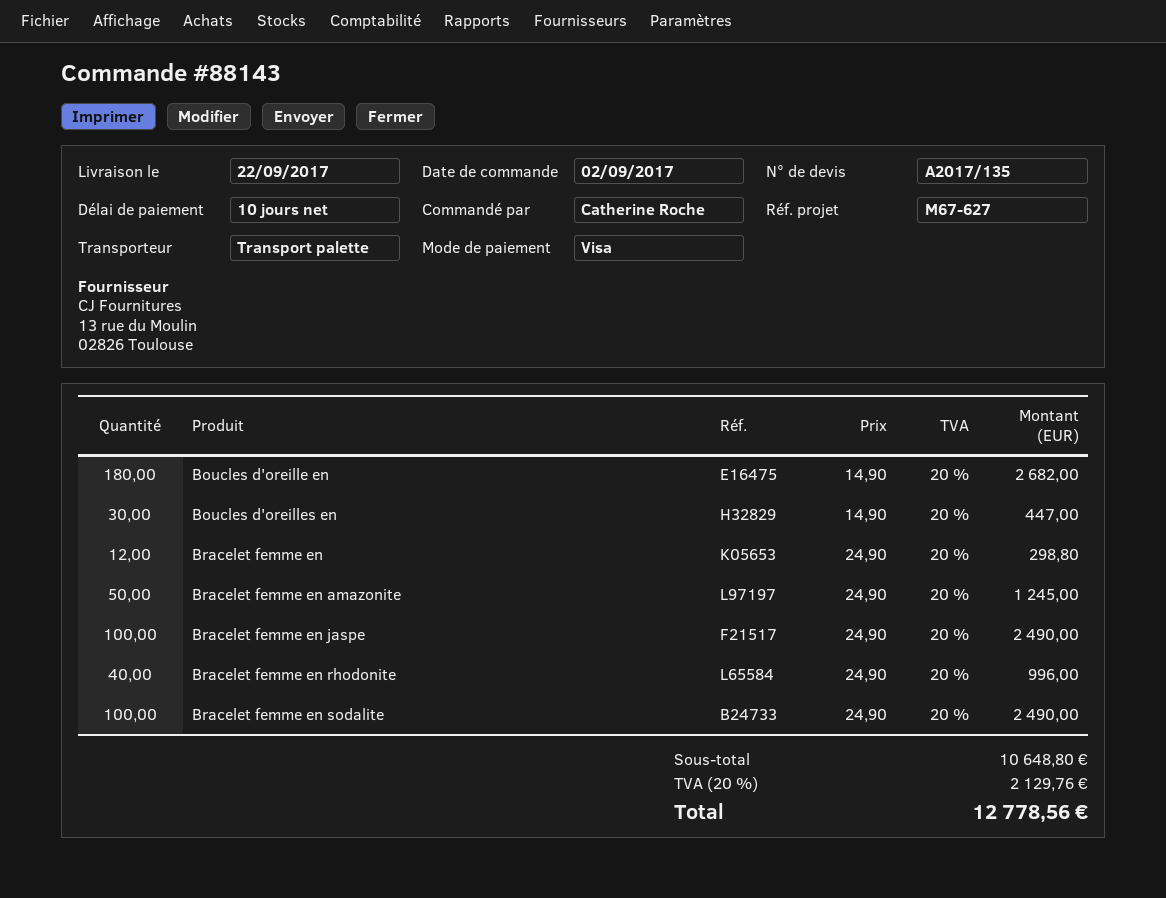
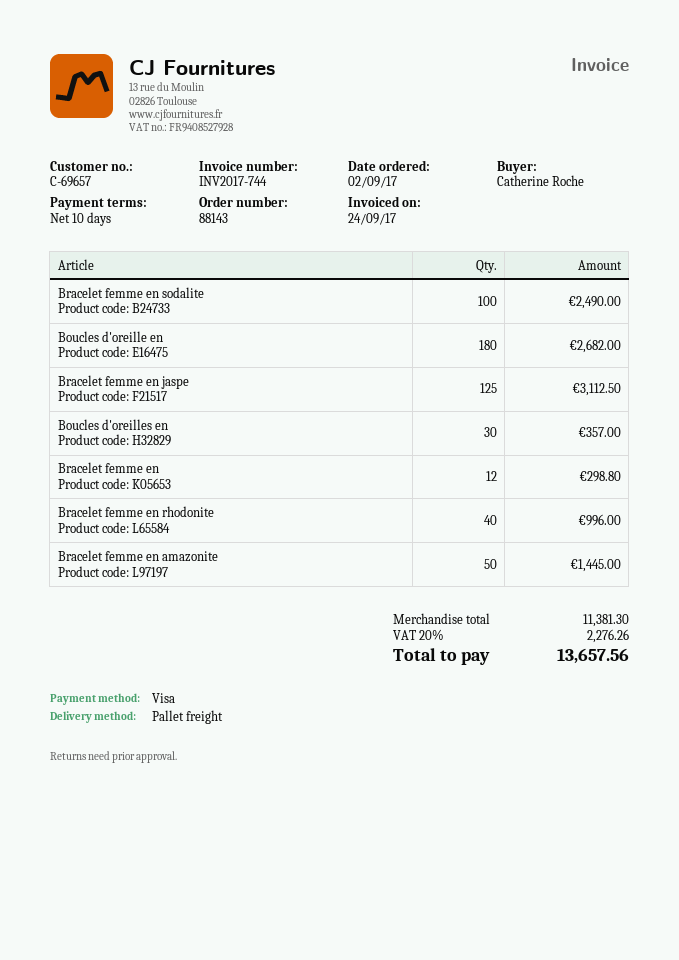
Boucles d'oreilles en: 30 for 447.00 -> 30 for 357.00
Bracelet femme en amazonite: 50 for 1245.00 -> 50 for 1445.00
Bracelet femme en jaspe: 100 for 2490.00 -> 125 for 3112.50
subtotal: 10648.80 -> 11381.30
tax: 20% = 2129.76 -> 20% = 2276.26
total: 12778.56 -> 13657.56

